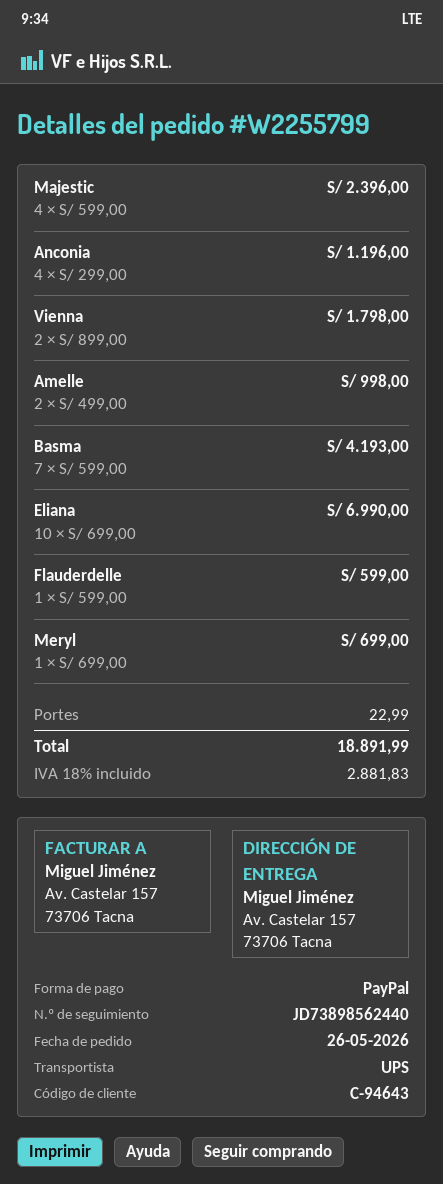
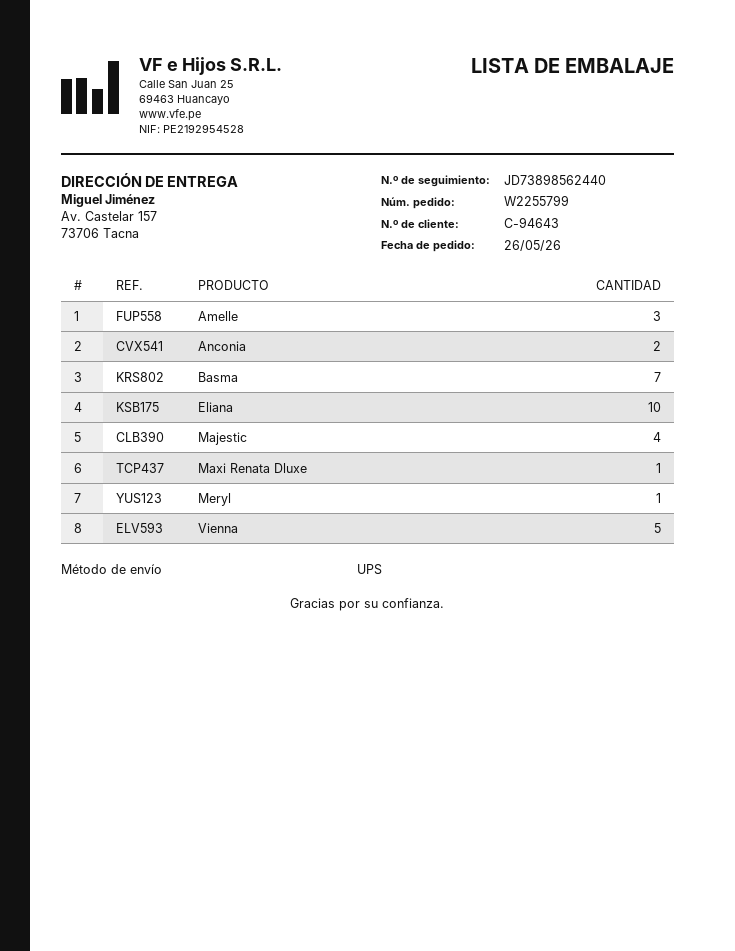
Anconia: 4 -> 2
Vienna: 2 -> 5
Amelle: 2 -> 3
Flauderdelle: 1 -> none
Maxi Renata Dluxe: none -> 1

